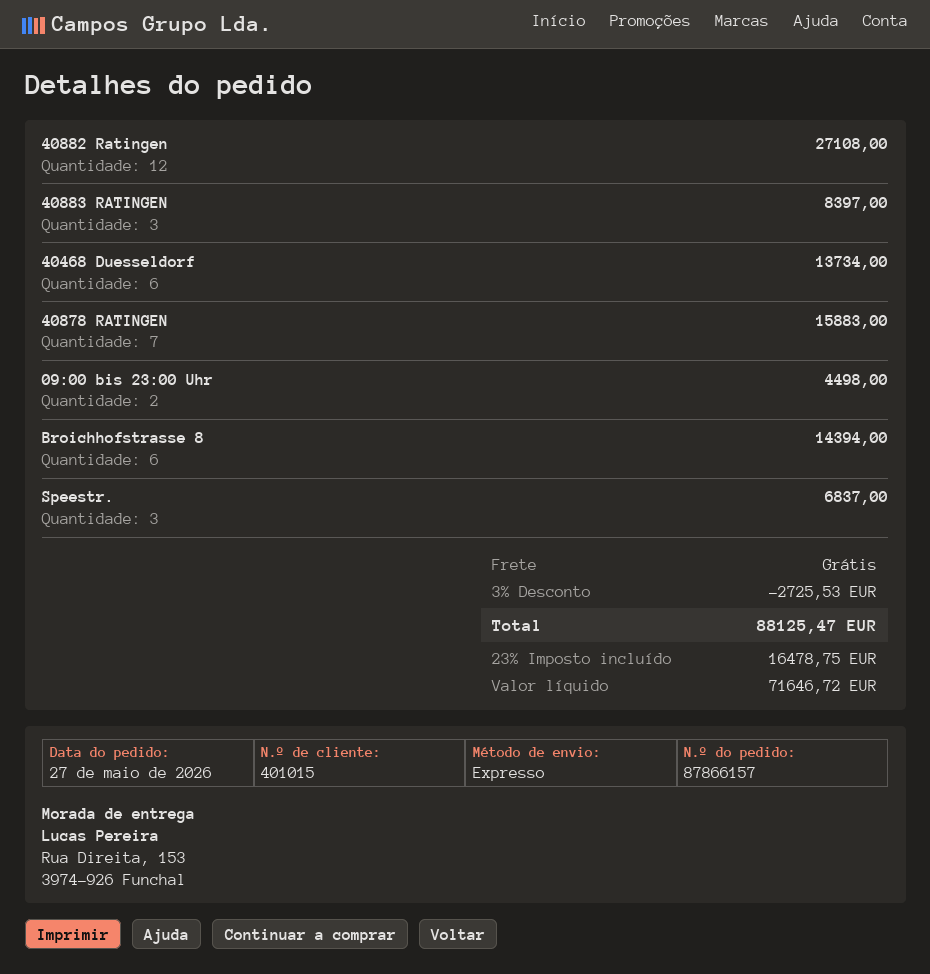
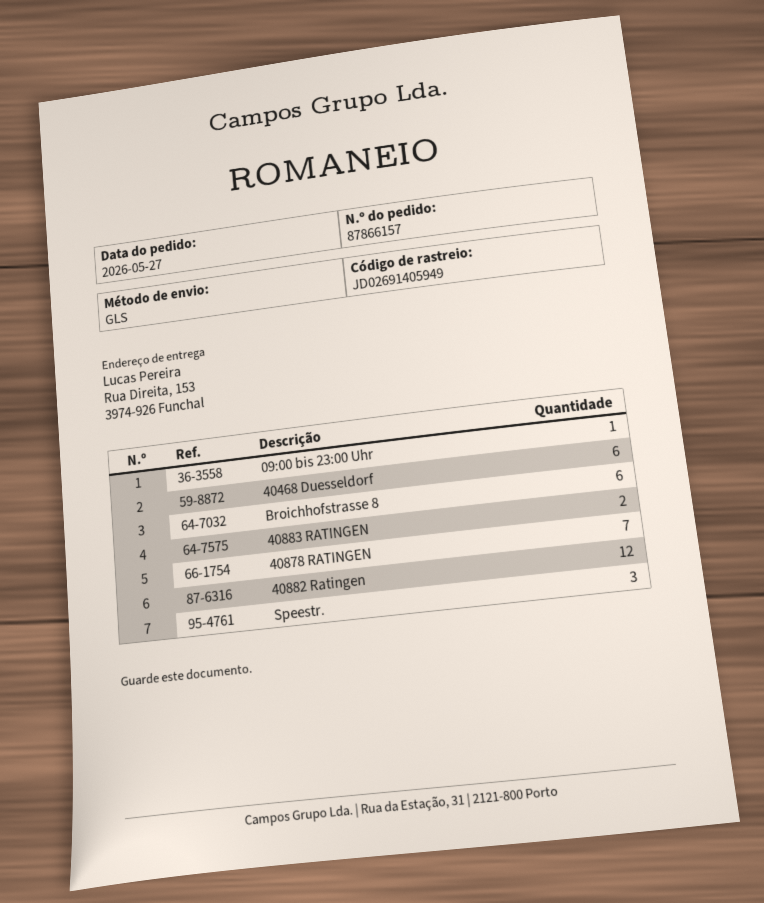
shipping method: express -> GLS
40883 RATINGEN: 3 -> 2
09:00 bis 23:00 Uhr: 2 -> 1

